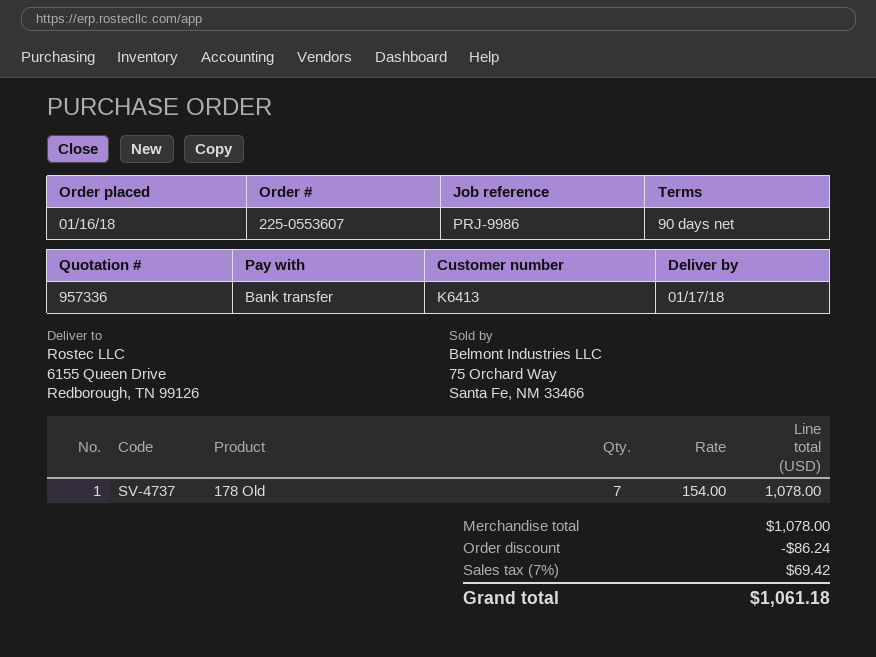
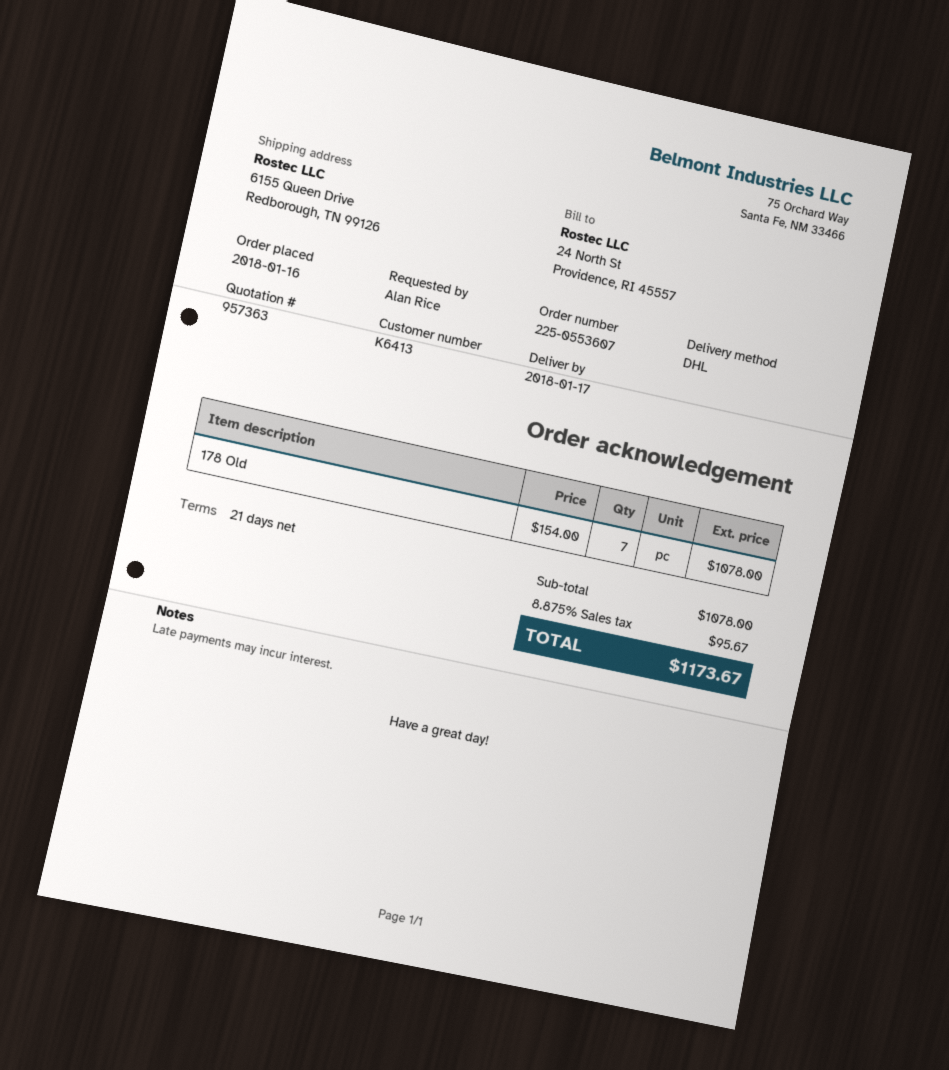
quote number: 957336 -> 957363
payment terms: 90 days -> 21 days
discount: 86.24 -> none
tax: 7% = 69.42 -> 8.875% = 95.67
total: 1061.18 -> 1173.67

